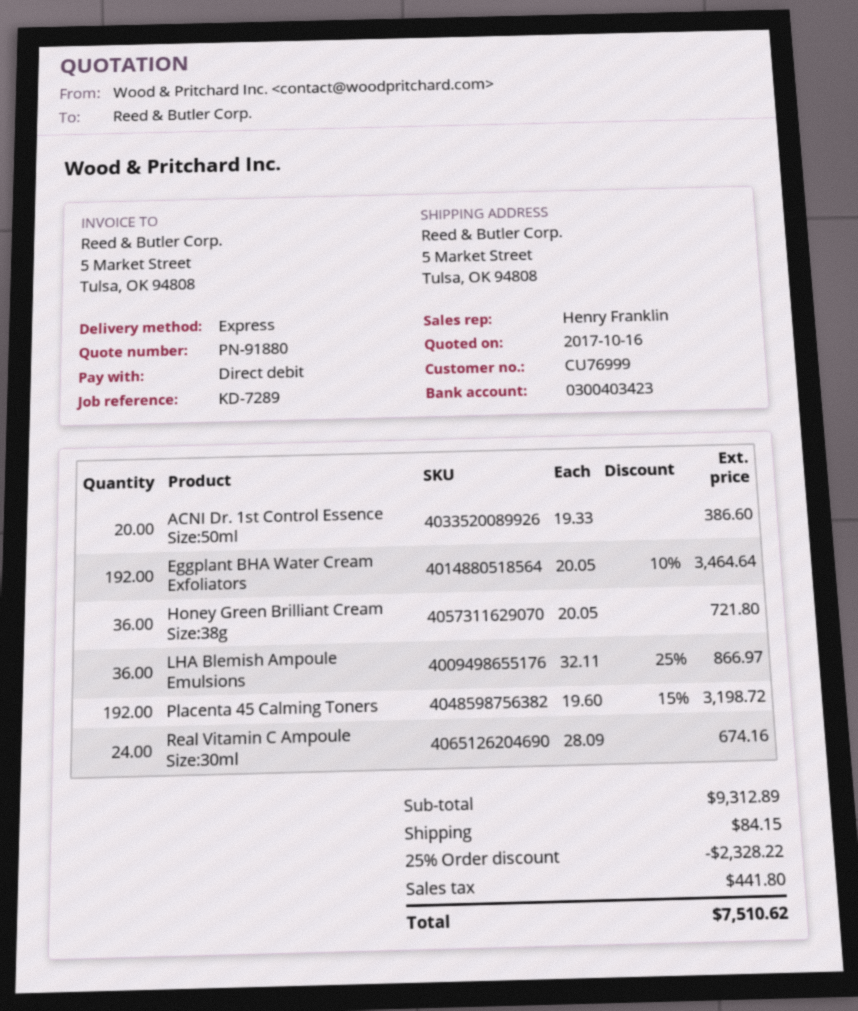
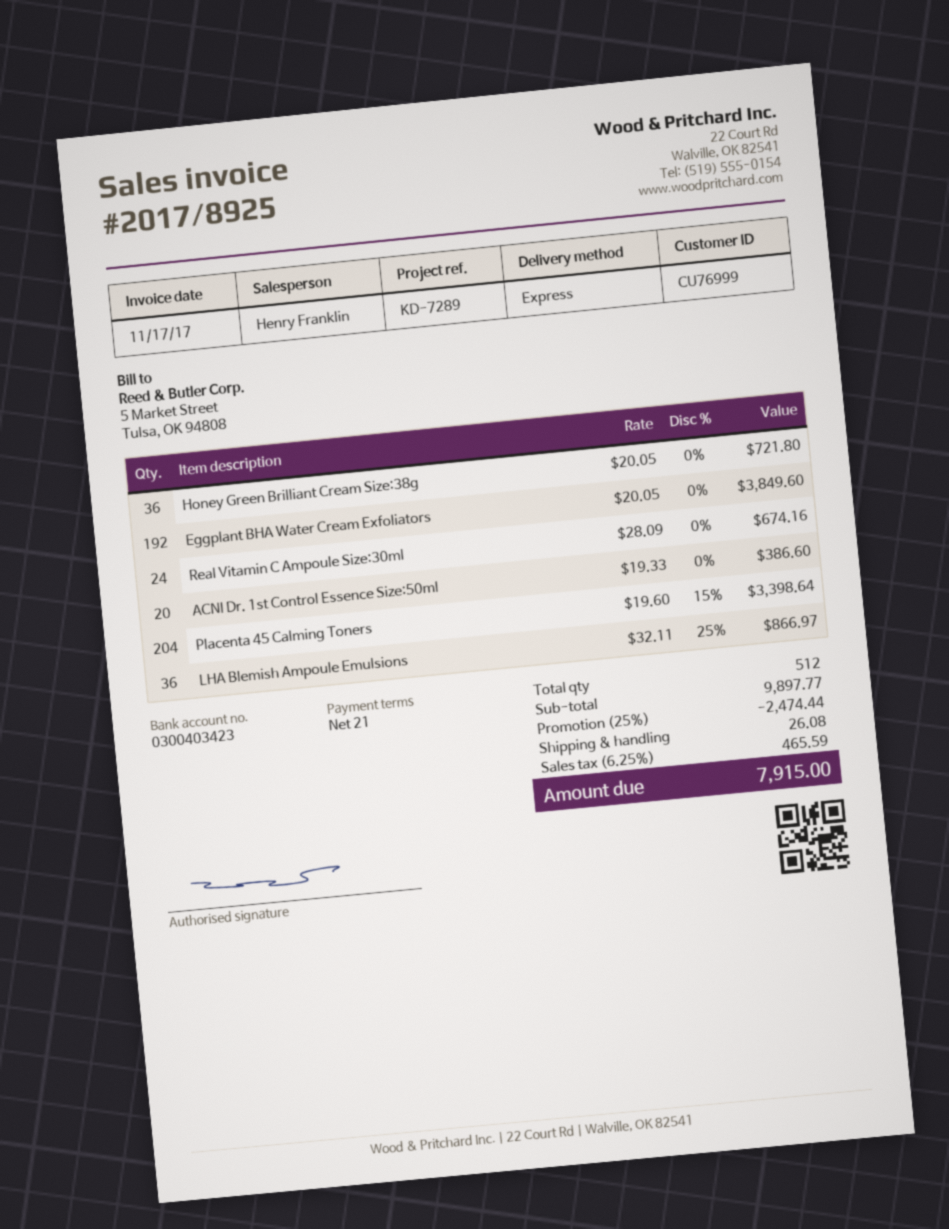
Eggplant BHA Water Cream Exfoliators: 192 x 20.05 - 10% = 3464.64 -> 192 x 20.05 = 3849.60
Placenta 45 Calming Toners: 192 x 19.60 - 15% = 3198.72 -> 204 x 19.60 - 15% = 3398.64
subtotal: 9312.89 -> 9897.77
discount: 25% = 2328.22 -> 25% = 2474.44
shipping: 84.15 -> 26.08
tax: 441.80 -> 465.59
total: 7510.62 -> 7915.00

